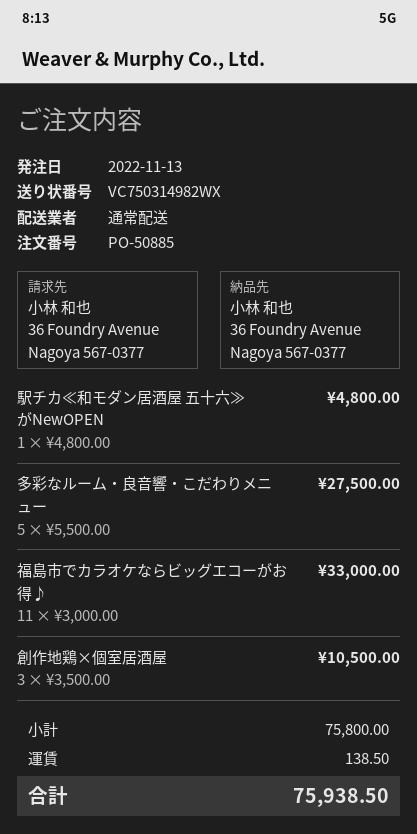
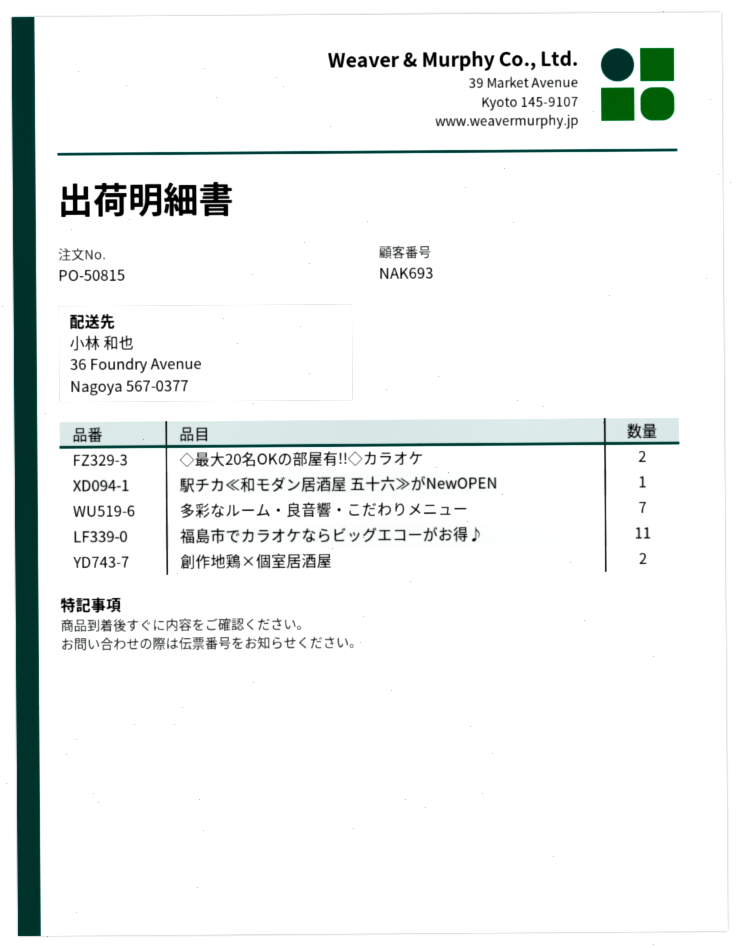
order number: PO-50885 -> PO-50815
多彩なルーム・良音響・こだわりメニュー: 5 -> 7
創作地鶏×個室居酒屋: 3 -> 2
◇最大20名OKの部屋有!!◇カラオケ: none -> 2

